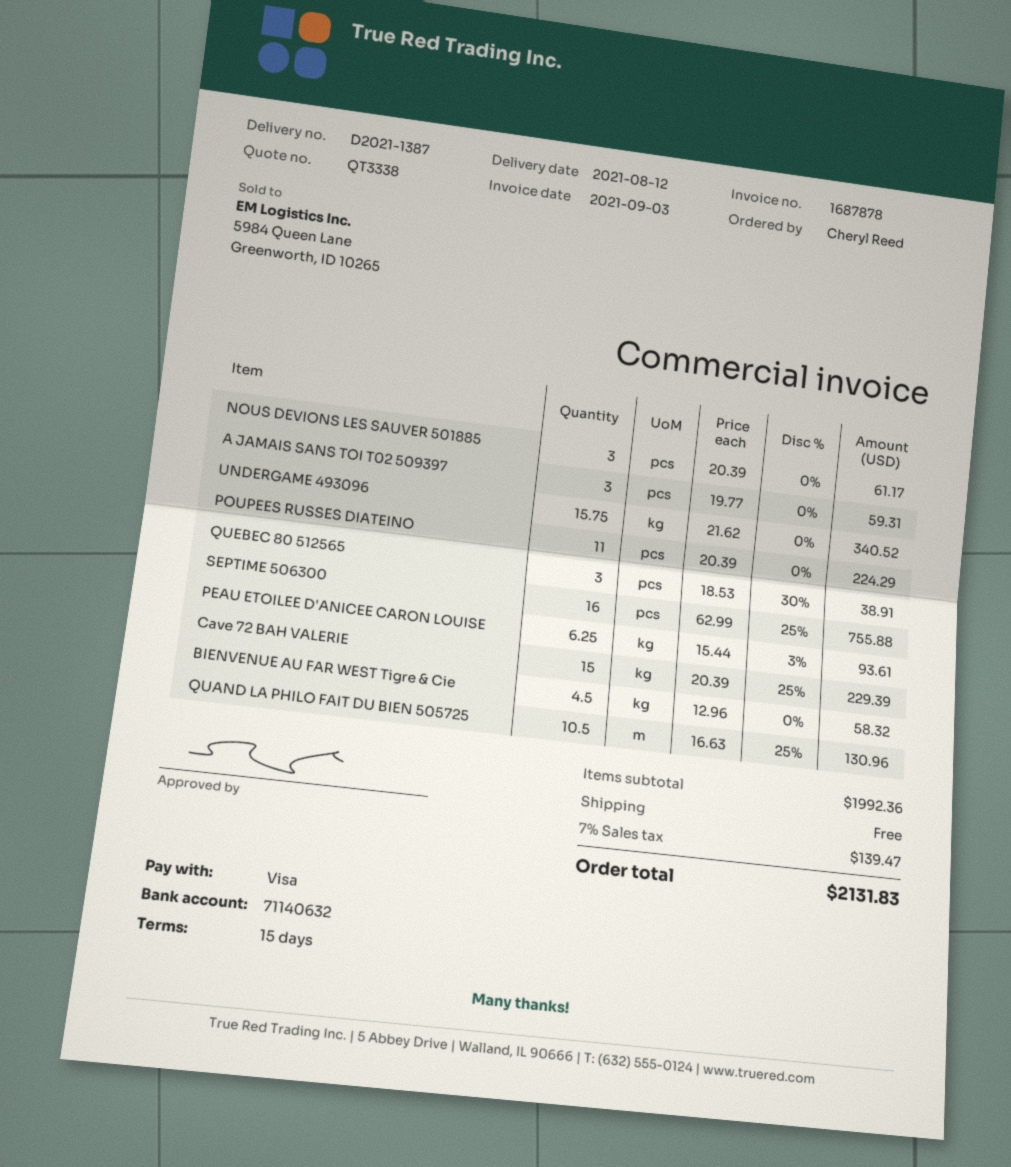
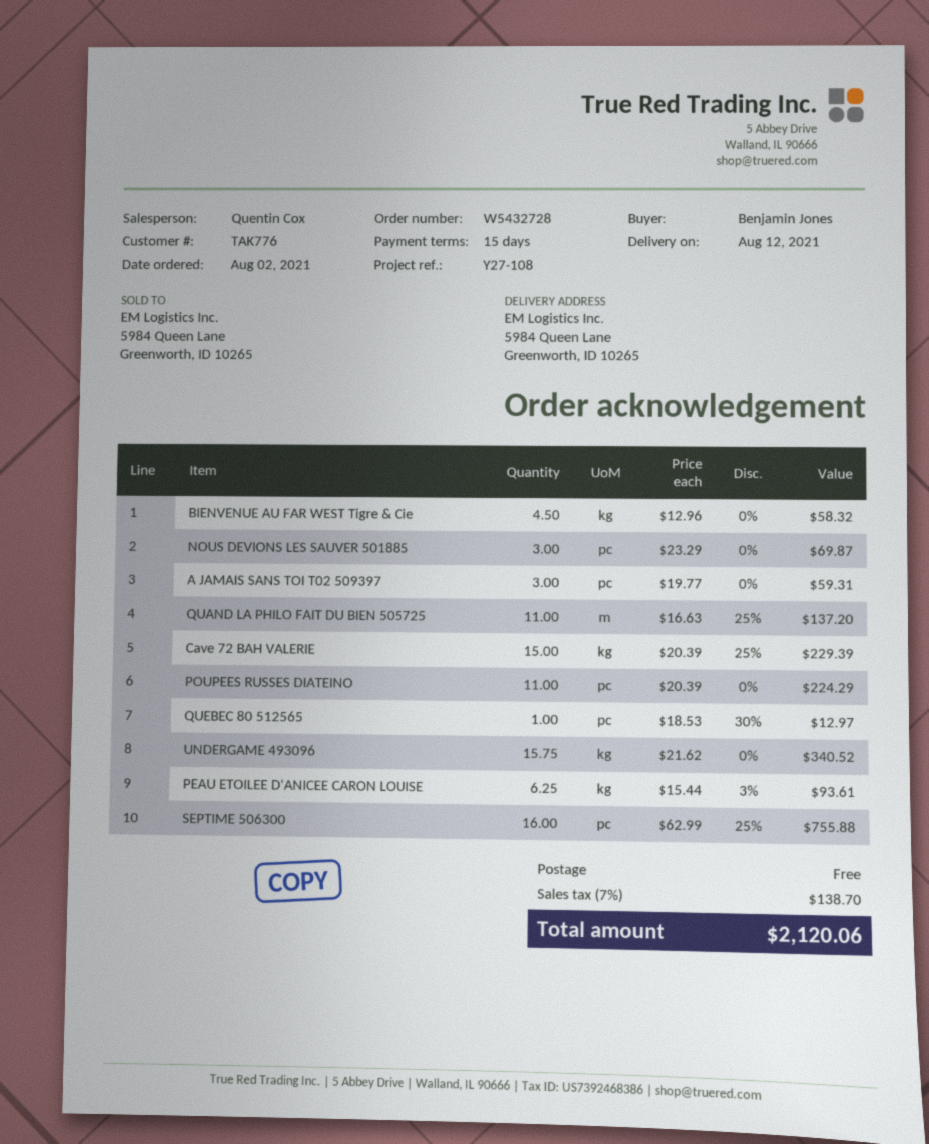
ordered by: Cheryl Reed -> Benjamin Jones
NOUS DEVIONS LES SAUVER 501885: 3 x 20.39 = 61.17 -> 3 x 23.29 = 69.87
QUEBEC 80 512565: 3 x 18.53 - 30% = 38.91 -> 1 x 18.53 - 30% = 12.97
QUAND LA PHILO FAIT DU BIEN 505725: 10.5 x 16.63 - 25% = 130.96 -> 11 x 16.63 - 25% = 137.20
tax: 7% = 139.47 -> 7% = 138.70
total: 2131.83 -> 2120.06

